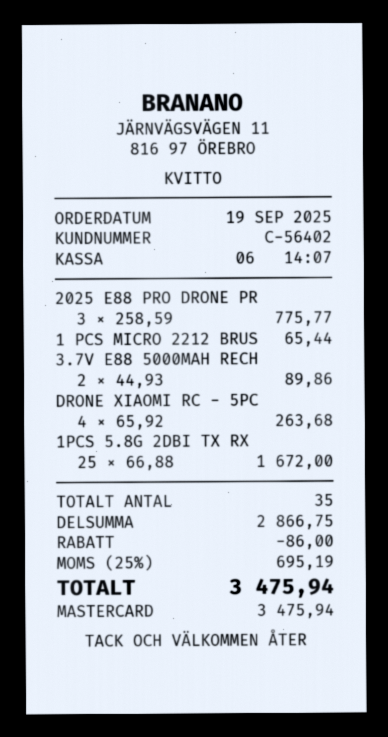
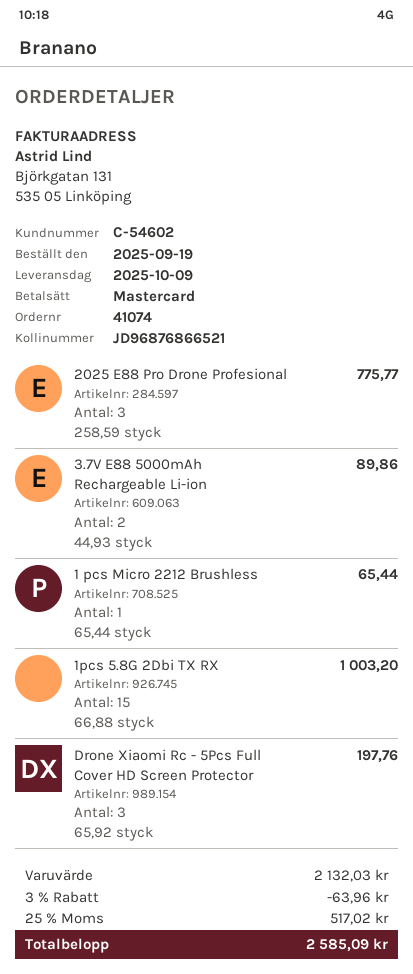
customer number: C-56402 -> C-54602
DRONE XIAOMI RC - 5PC: 4 x 65.92 = 263.68 -> 3 x 65.92 = 197.76
1PCS 5.8G 2DBI TX RX: 25 x 66.88 = 1672.00 -> 15 x 66.88 = 1003.20
subtotal: 2866.75 -> 2132.03
discount: 86.00 -> 63.96
tax: 25% = 695.19 -> 25% = 517.02
total: 3475.94 -> 2585.09

